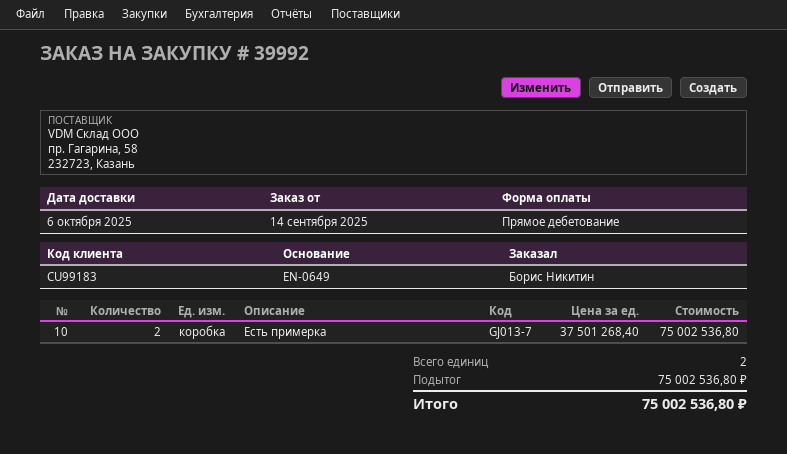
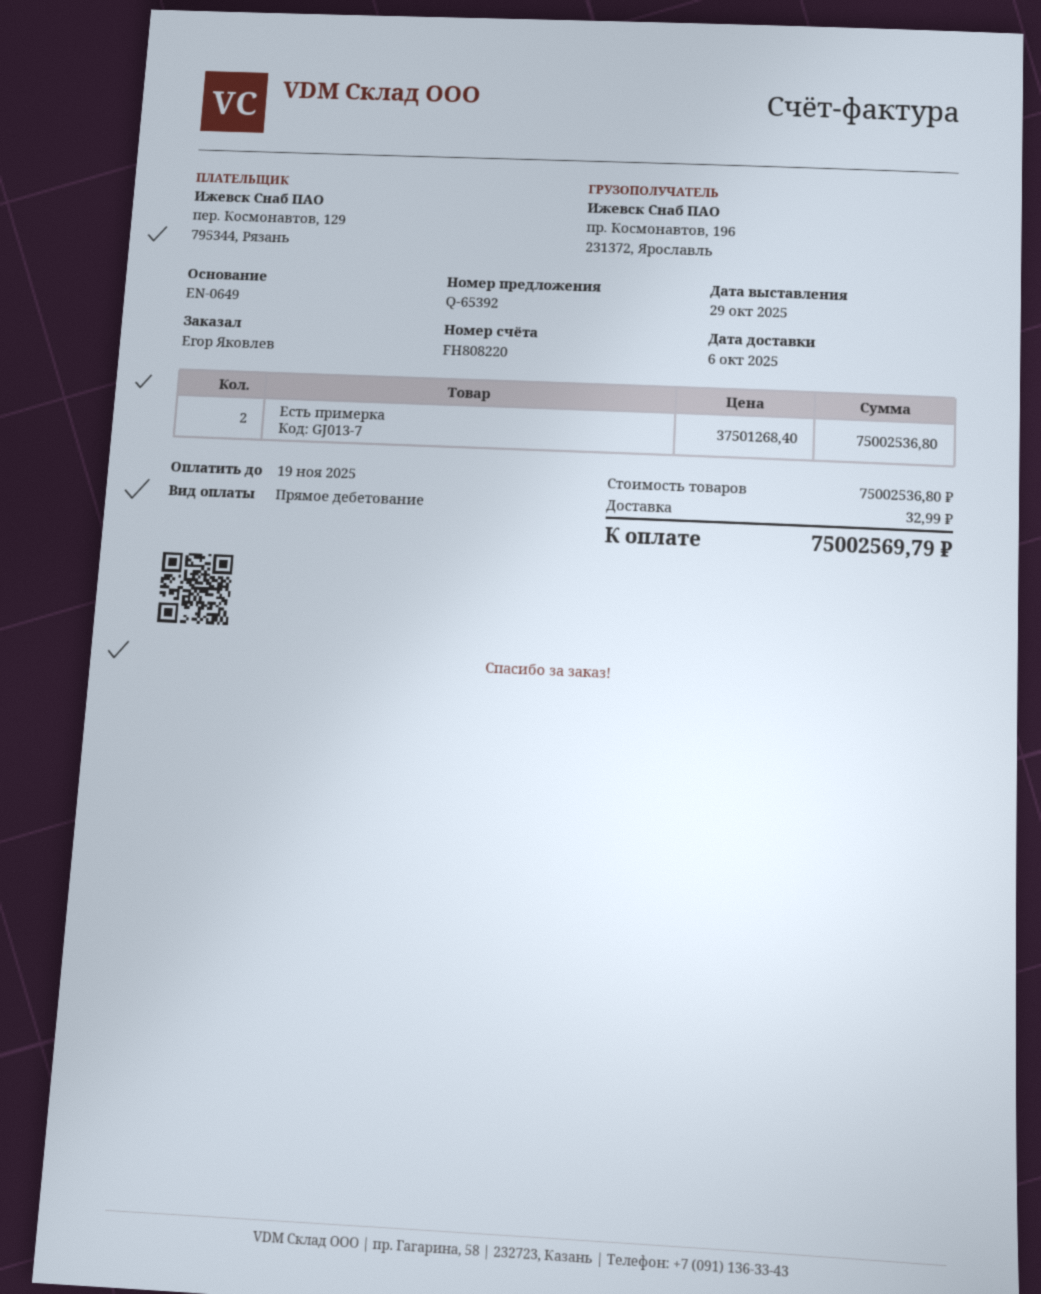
ordered by: Борис Никитин -> Егор Яковлев
shipping: none -> 32.99
total: 75002536.80 -> 75002569.79

